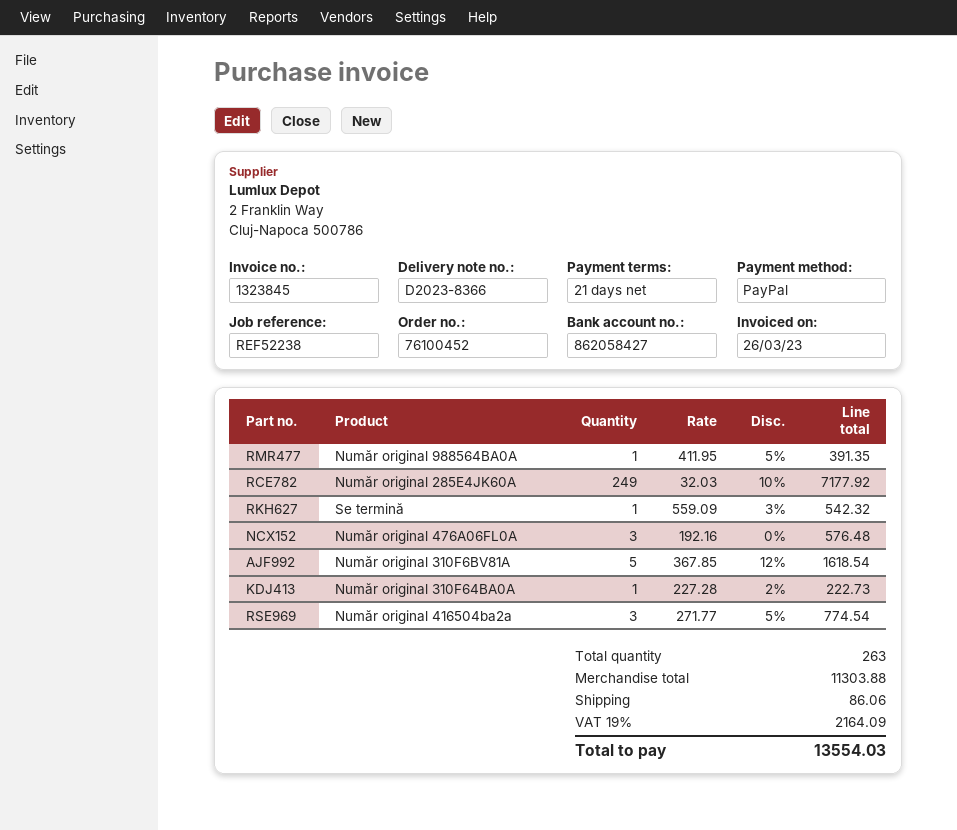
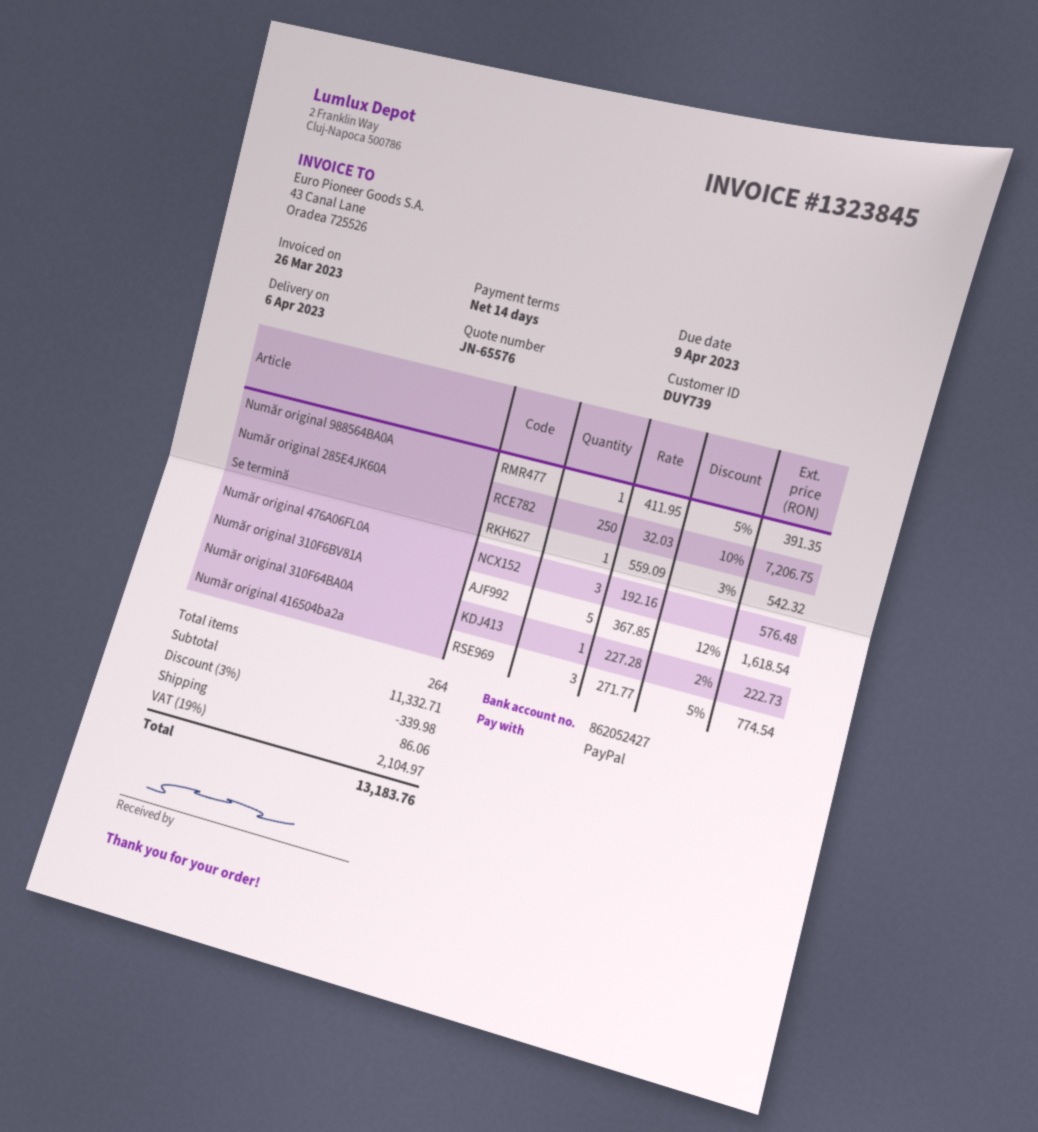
payment terms: 21 days -> 14 days
bank account: 862058427 -> 862052427
Număr original 285E4JK60A: 249 x 32.03 - 10% = 7177.92 -> 250 x 32.03 - 10% = 7206.75
total quantity: 263 -> 264
subtotal: 11303.88 -> 11332.71
discount: none -> 3% = 339.98
tax: 19% = 2164.09 -> 19% = 2104.97
total: 13554.03 -> 13183.76

